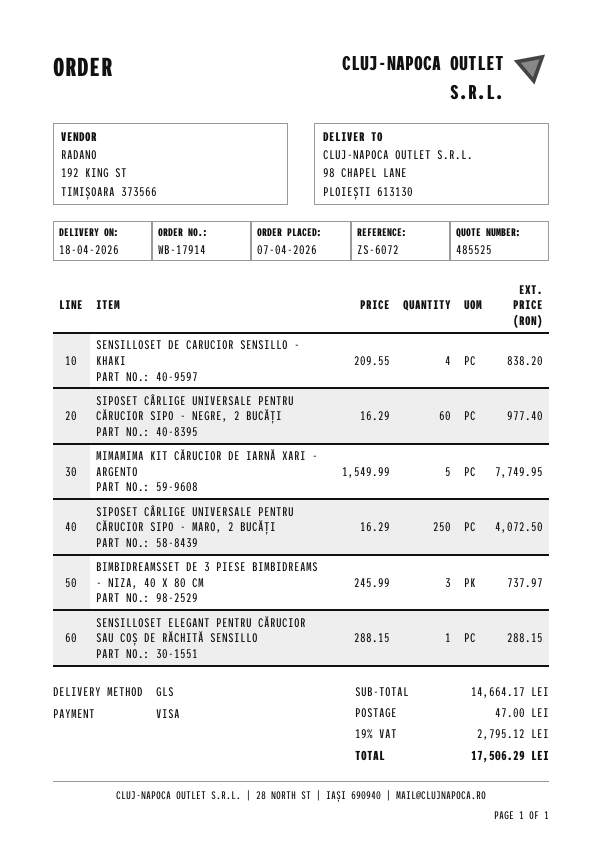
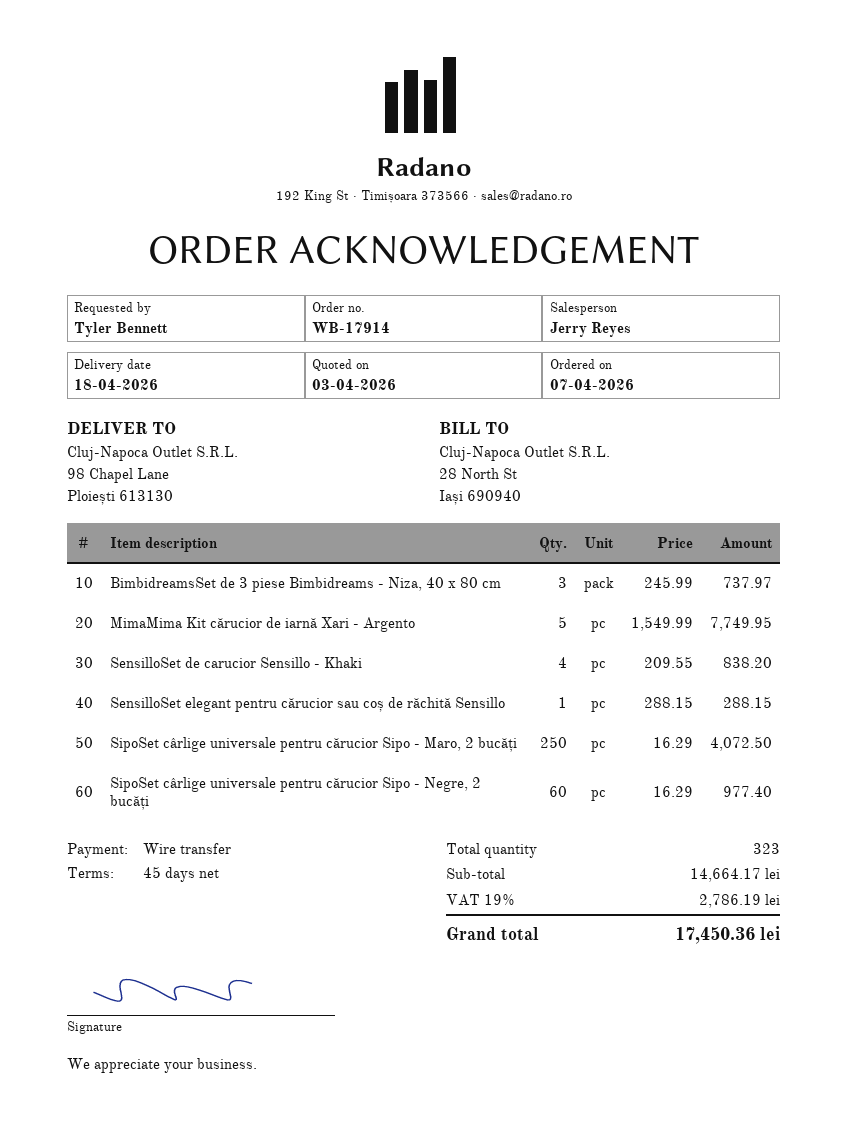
payment method: Visa -> bank transfer
shipping: 47.00 -> none
tax: 19% = 2795.12 -> 19% = 2786.19
total: 17506.29 -> 17450.36

